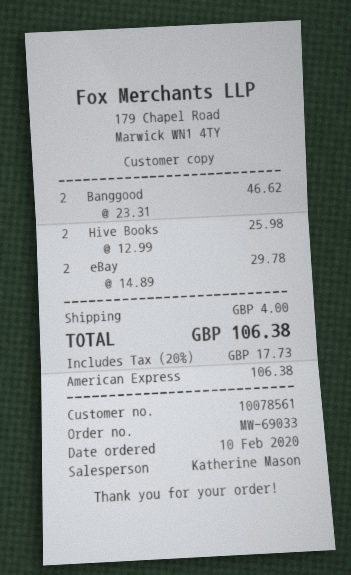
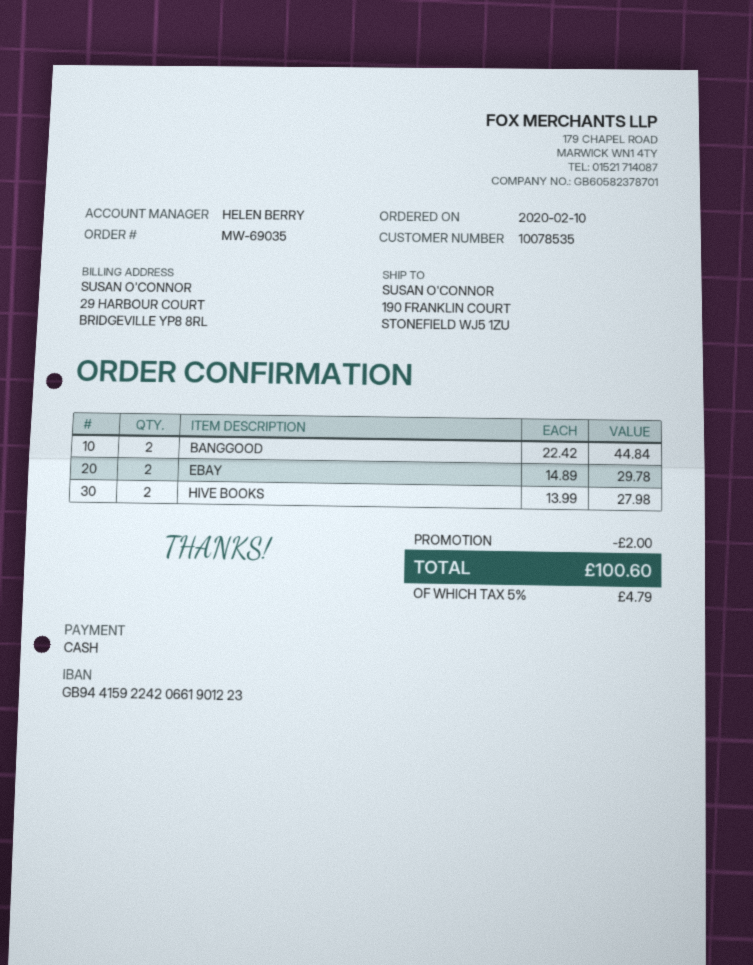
order number: MW-69033 -> MW-69035
customer number: 10078561 -> 10078535
sales rep: Katherine Mason -> HELEN BERRY
payment method: American Express -> cash
Banggood: 2 x 23.31 = 46.62 -> 2 x 22.42 = 44.84
Hive Books: 2 x 12.99 = 25.98 -> 2 x 13.99 = 27.98
discount: none -> 2.00
shipping: 4.00 -> none
tax: 20% = 17.73 -> 5% = 4.79
total: 106.38 -> 100.60

